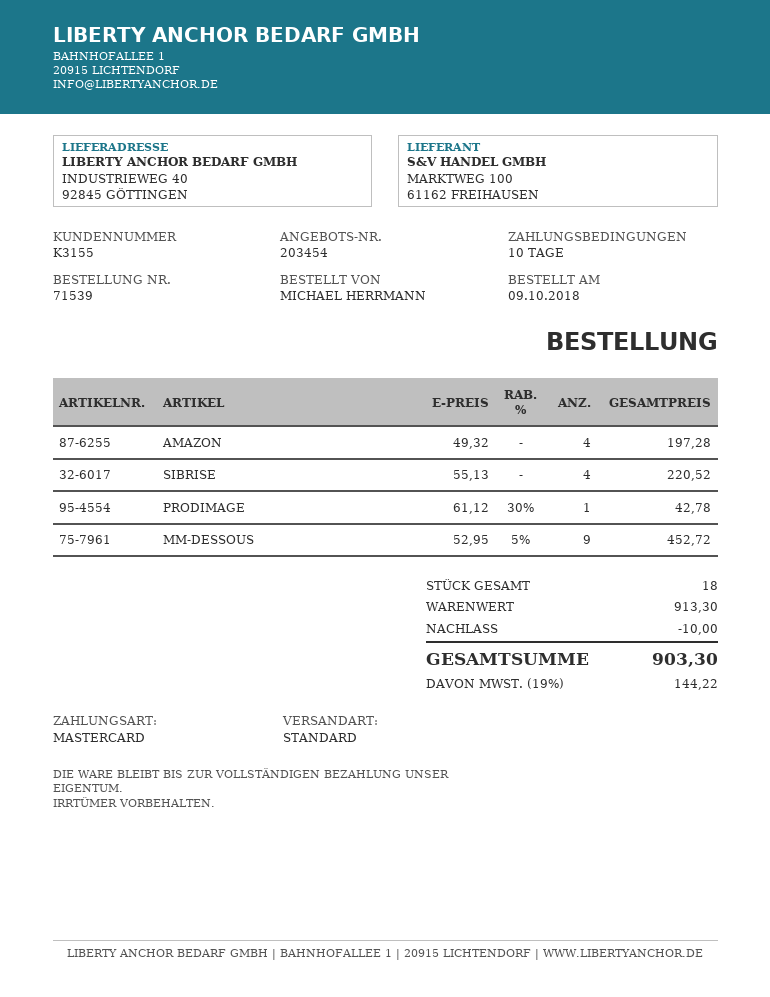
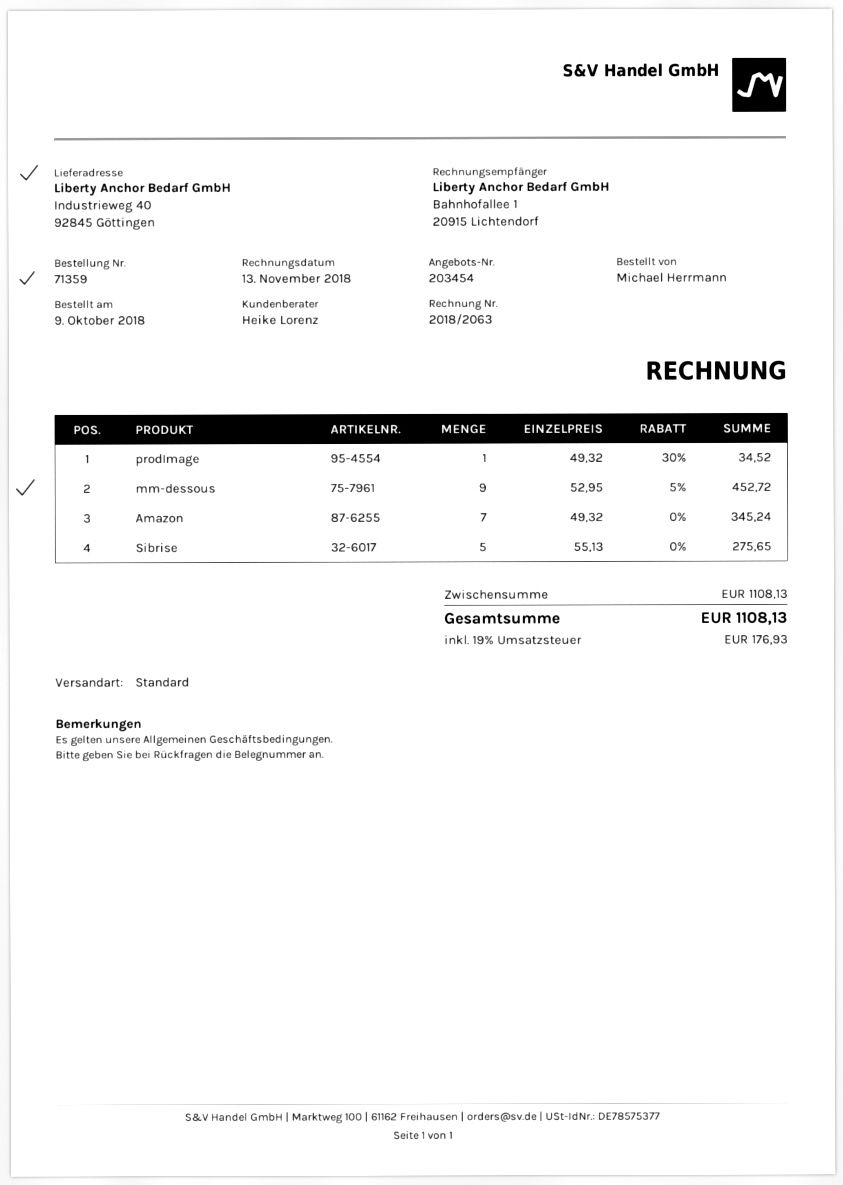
order number: 71539 -> 71359
AMAZON: 4 x 49.32 = 197.28 -> 7 x 49.32 = 345.24
SIBRISE: 4 x 55.13 = 220.52 -> 5 x 55.13 = 275.65
PRODIMAGE: 1 x 61.12 - 30% = 42.78 -> 1 x 49.32 - 30% = 34.52
subtotal: 913.30 -> 1108.13
discount: 10.00 -> none
tax: 19% = 144.22 -> 19% = 176.93
total: 903.30 -> 1108.13

